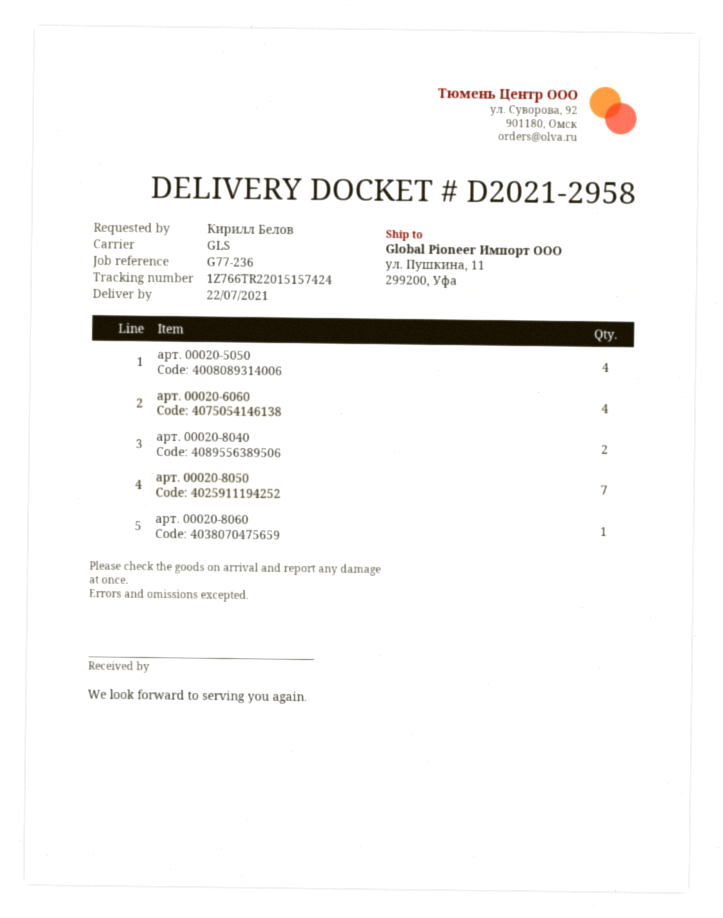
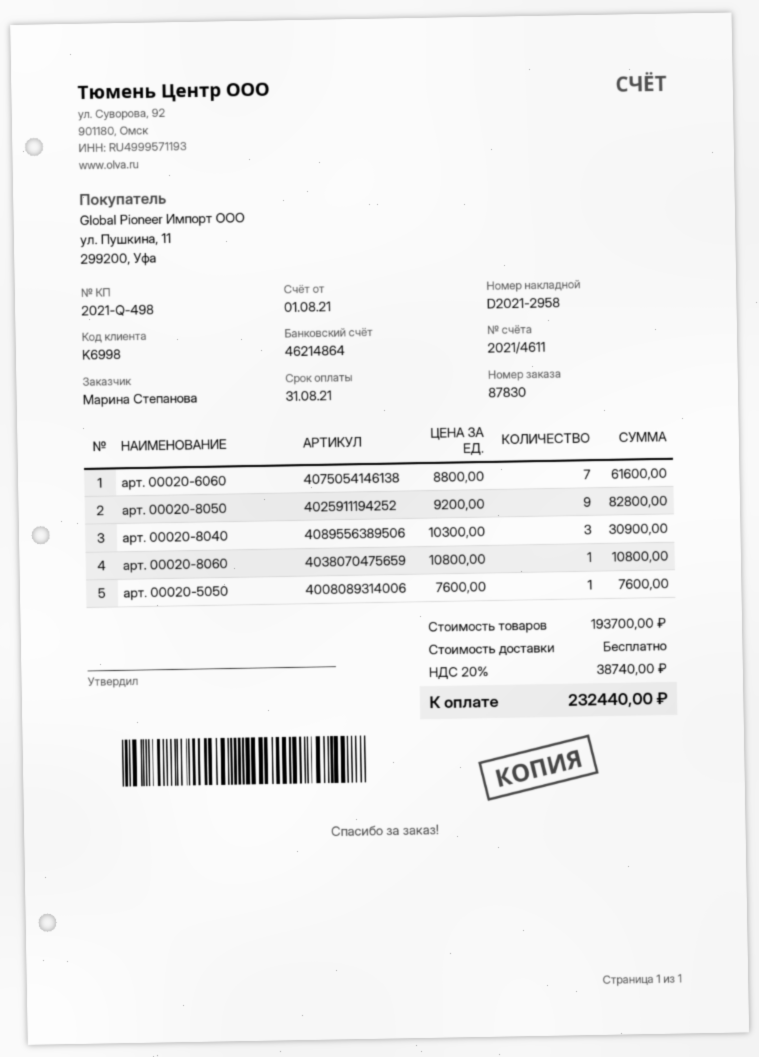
ordered by: Кирилл Белов -> Марина Степанова
арт. 00020-5050: 4 -> 1
арт. 00020-6060: 4 -> 7
арт. 00020-8040: 2 -> 3
арт. 00020-8050: 7 -> 9

